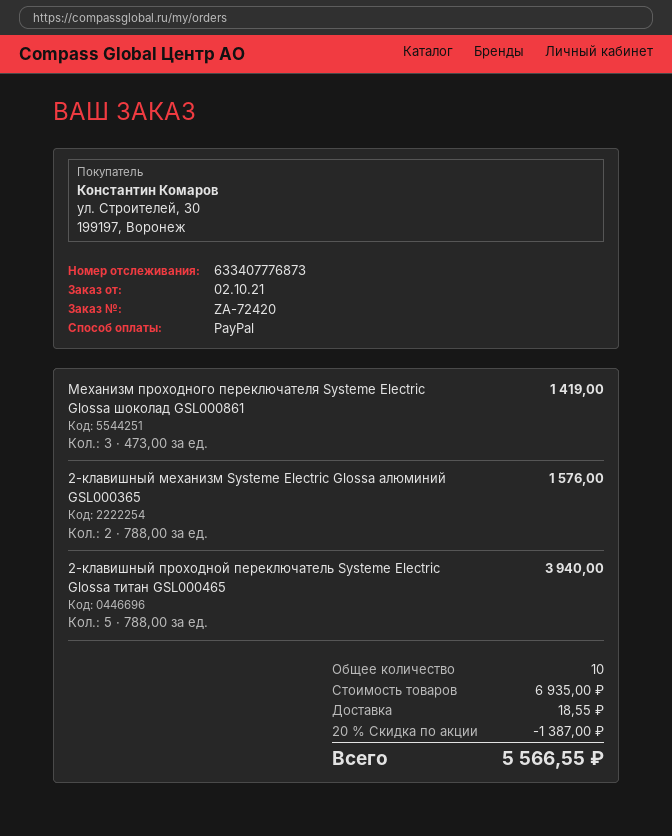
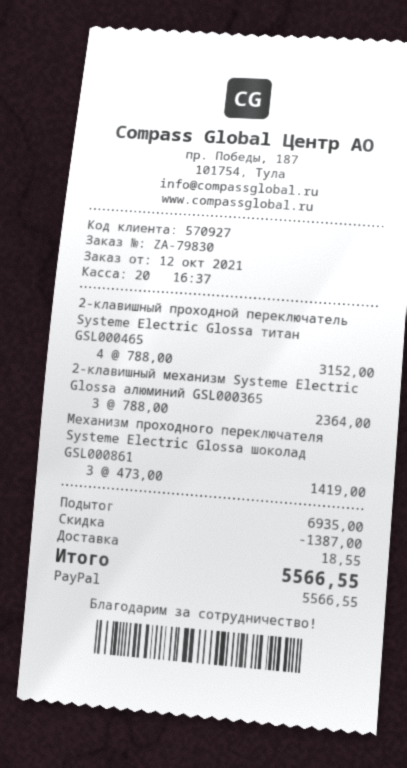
order number: ZA-72420 -> ZA-79830
order date: 2021-10-02 -> 2021-10-12
2-клавишный механизм Systeme Electric Glossa алюминий GSL000365: 2 x 788.00 = 1576.00 -> 3 x 788.00 = 2364.00
2-клавишный проходной переключатель Systeme Electric Glossa титан GSL000465: 5 x 788.00 = 3940.00 -> 4 x 788.00 = 3152.00

